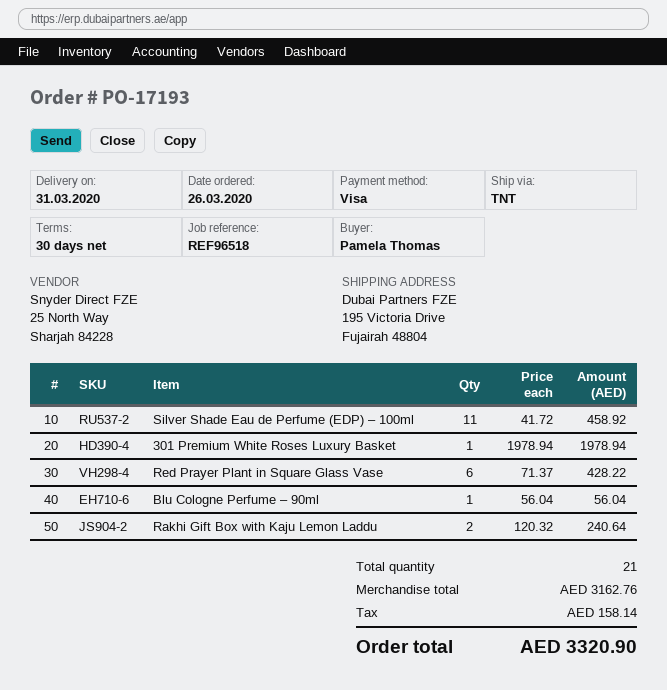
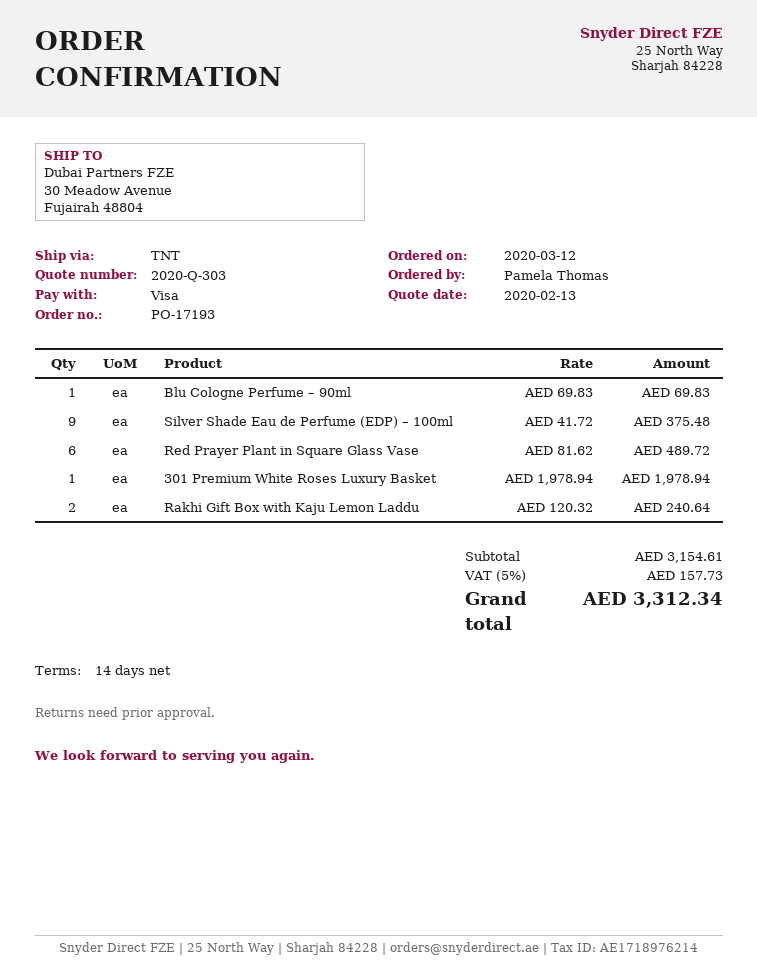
order date: 2020-03-26 -> 2020-03-12
payment terms: 30 days -> 14 days
ship to: 195 Victoria Drive, Fujairah 48804 -> 30 Meadow Avenue, Fujairah 48804
Silver Shade Eau de Perfume (EDP) – 100ml: 11 x 41.72 = 458.92 -> 9 x 41.72 = 375.48
Red Prayer Plant in Square Glass Vase: 6 x 71.37 = 428.22 -> 6 x 81.62 = 489.72
Blu Cologne Perfume – 90ml: 1 x 56.04 = 56.04 -> 1 x 69.83 = 69.83
subtotal: 3162.76 -> 3154.61
tax: 158.14 -> 157.73
total: 3320.90 -> 3312.34

